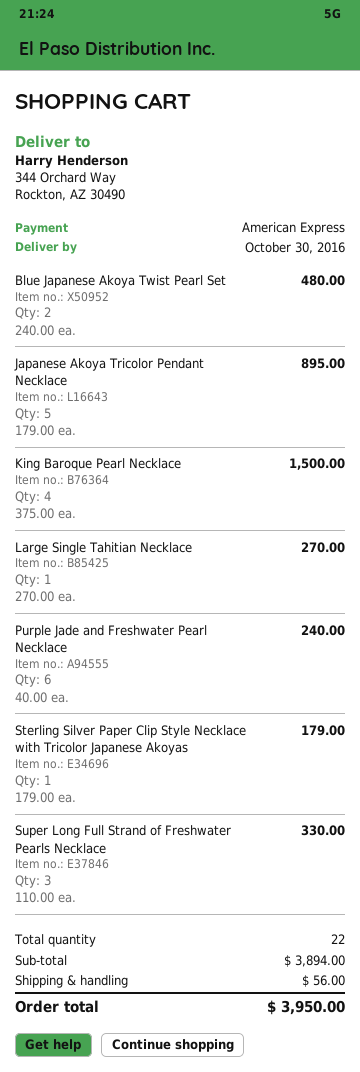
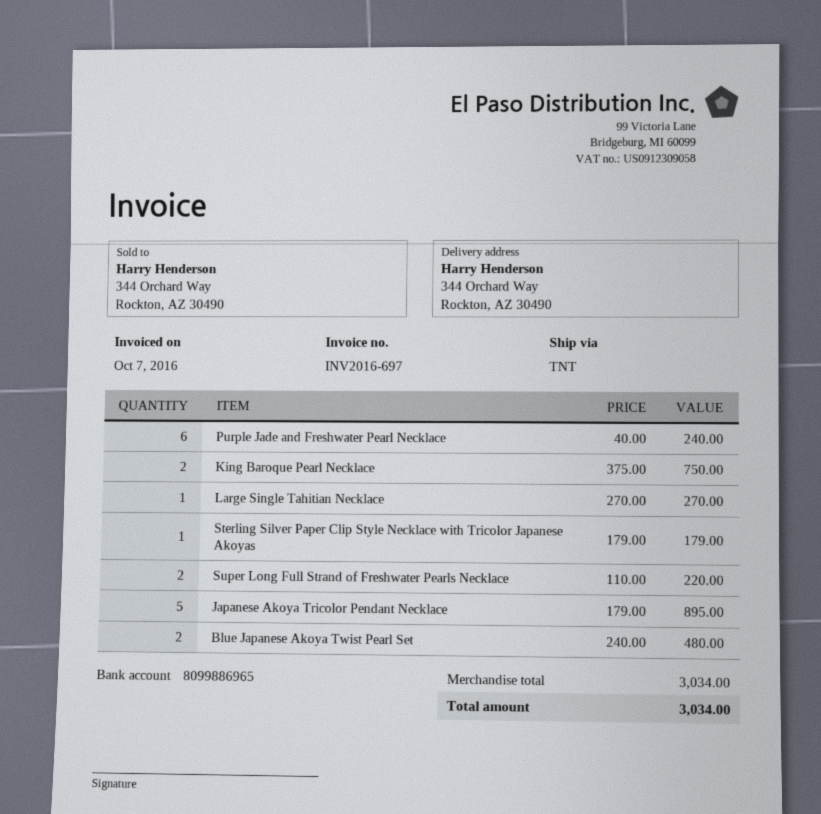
King Baroque Pearl Necklace: 4 x 375.00 = 1500.00 -> 2 x 375.00 = 750.00
Super Long Full Strand of Freshwater Pearls Necklace: 3 x 110.00 = 330.00 -> 2 x 110.00 = 220.00
subtotal: 3894.00 -> 3034.00
shipping: 56.00 -> none
total: 3950.00 -> 3034.00

